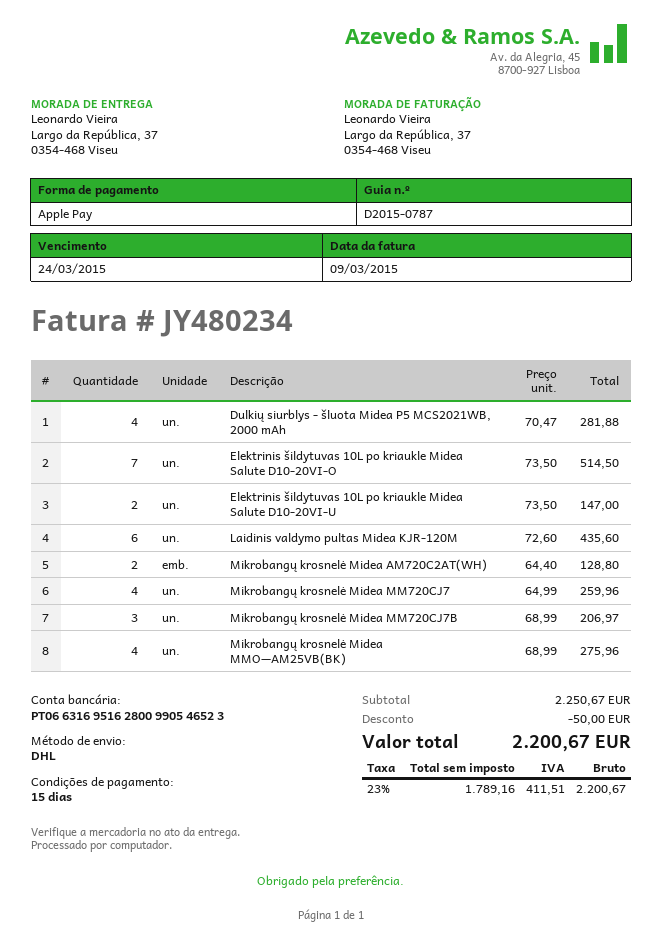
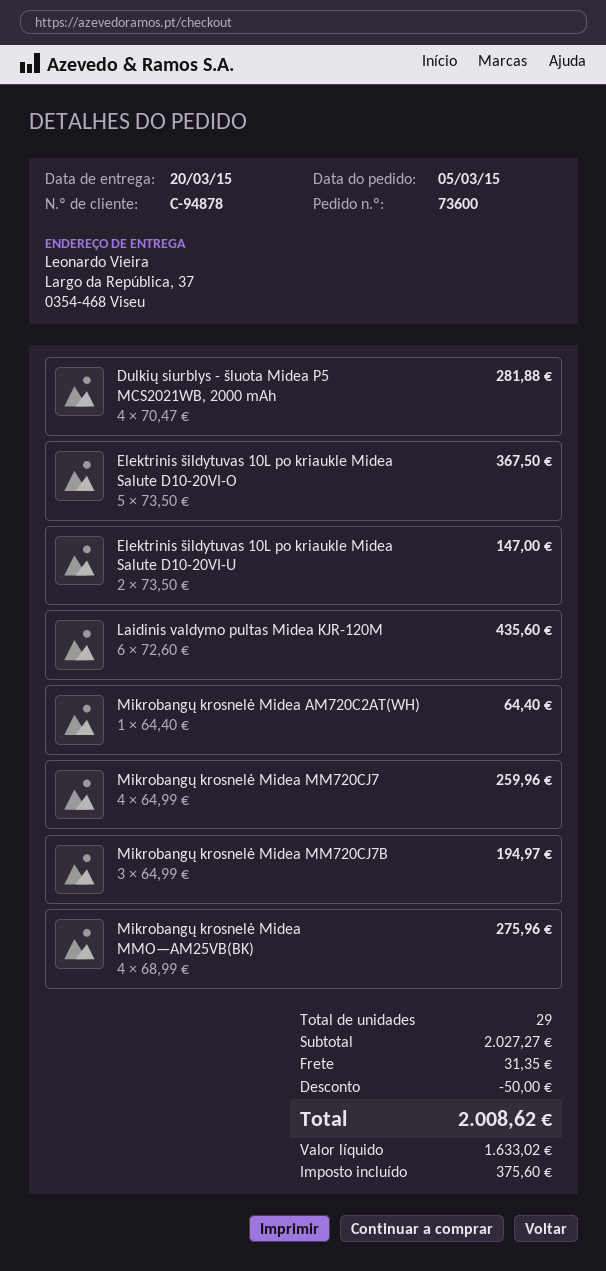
Elektrinis šildytuvas 10L po kriaukle Midea Salute D10-20VI-O: 7 x 73.50 = 514.50 -> 5 x 73.50 = 367.50
Mikrobangų krosnelė Midea AM720C2AT(WH): 2 x 64.40 = 128.80 -> 1 x 64.40 = 64.40
Mikrobangų krosnelė Midea MM720CJ7B: 3 x 68.99 = 206.97 -> 3 x 64.99 = 194.97
subtotal: 2250.67 -> 2027.27
shipping: none -> 31.35
net: 1789.16 -> 1633.02
tax: 411.51 -> 375.60
total: 2200.67 -> 2008.62

